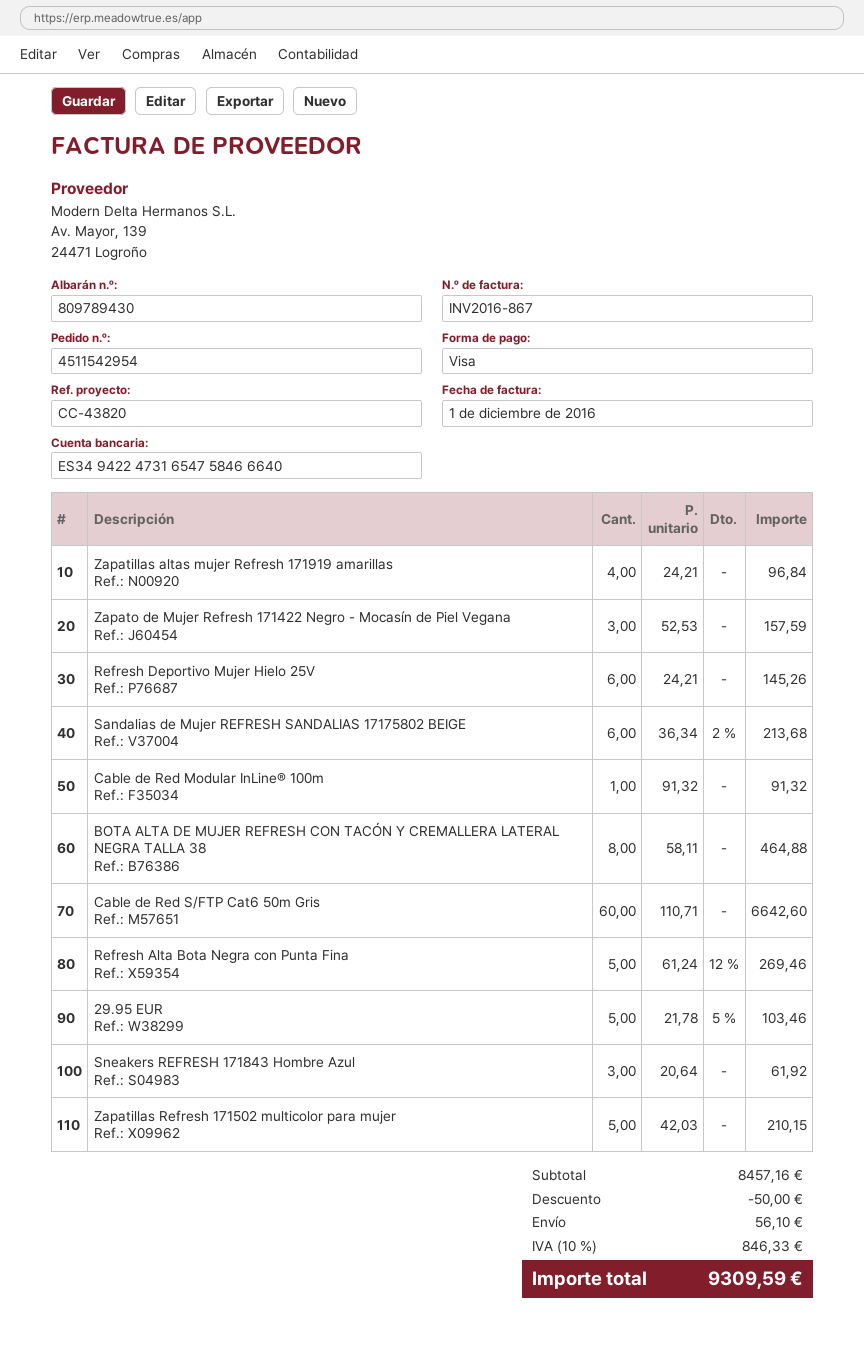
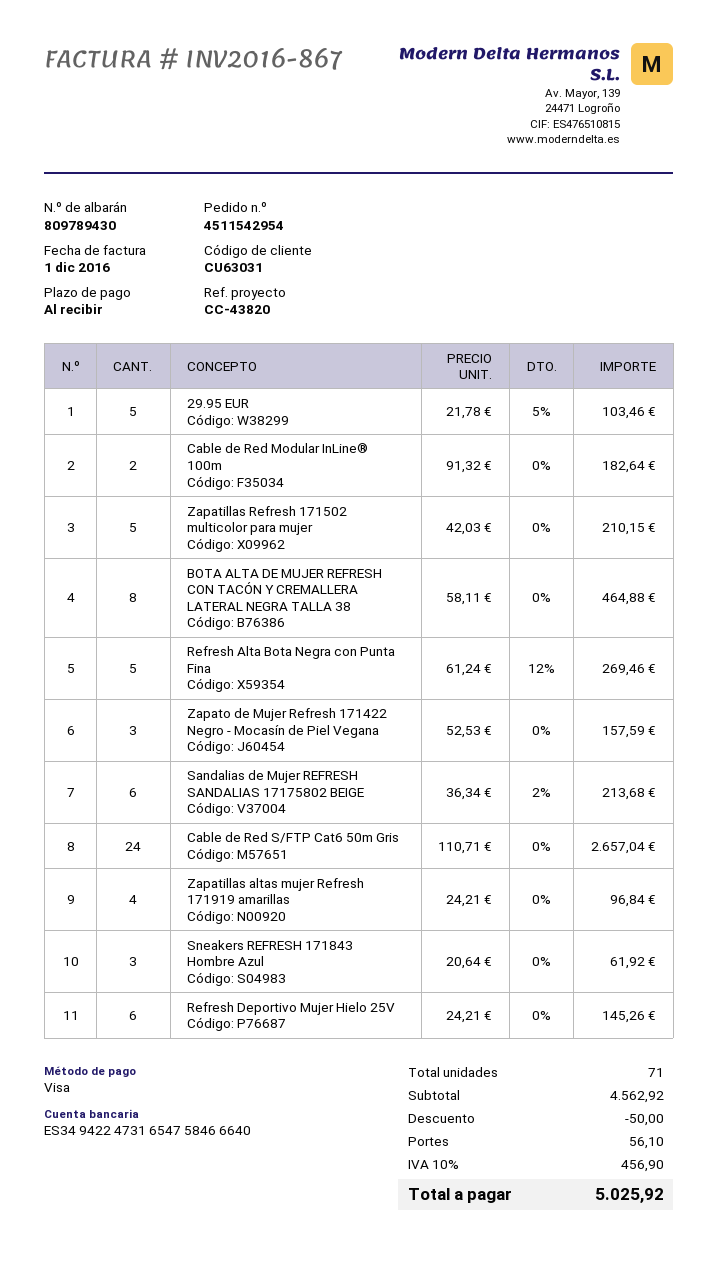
Cable de Red Modular InLine® 100m: 1 x 91.32 = 91.32 -> 2 x 91.32 = 182.64
Cable de Red S/FTP Cat6 50m Gris: 60 x 110.71 = 6642.60 -> 24 x 110.71 = 2657.04
subtotal: 8457.16 -> 4562.92
tax: 10% = 846.33 -> 10% = 456.90
total: 9309.59 -> 5025.92

